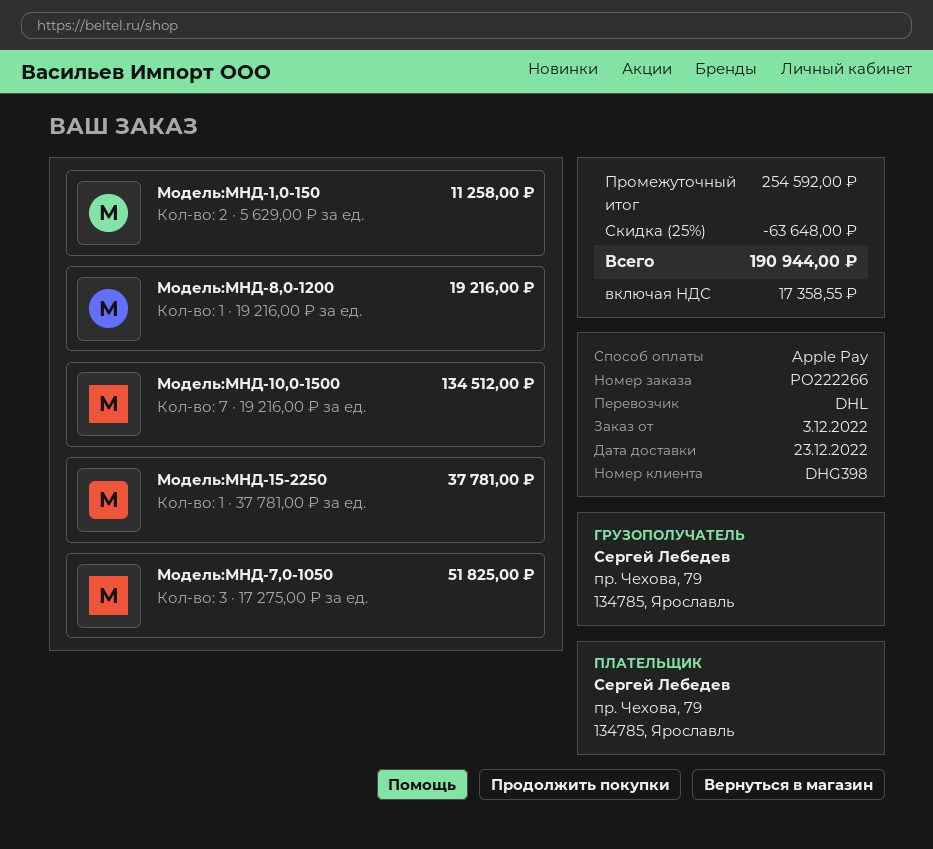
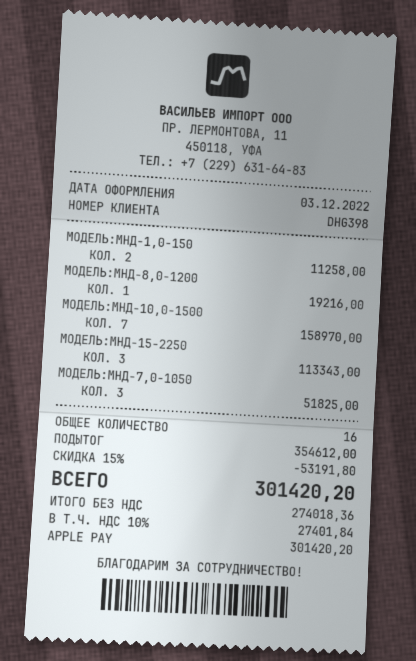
Модель:МНД-10,0-1500: 7 for 134512.00 -> 7 for 158970.00
Модель:МНД-15-2250: 1 for 37781.00 -> 3 for 113343.00
subtotal: 254592.00 -> 354612.00
discount: 25% = 63648.00 -> 15% = 53191.80
tax: 17358.55 -> 27401.84
total: 190944.00 -> 301420.20

